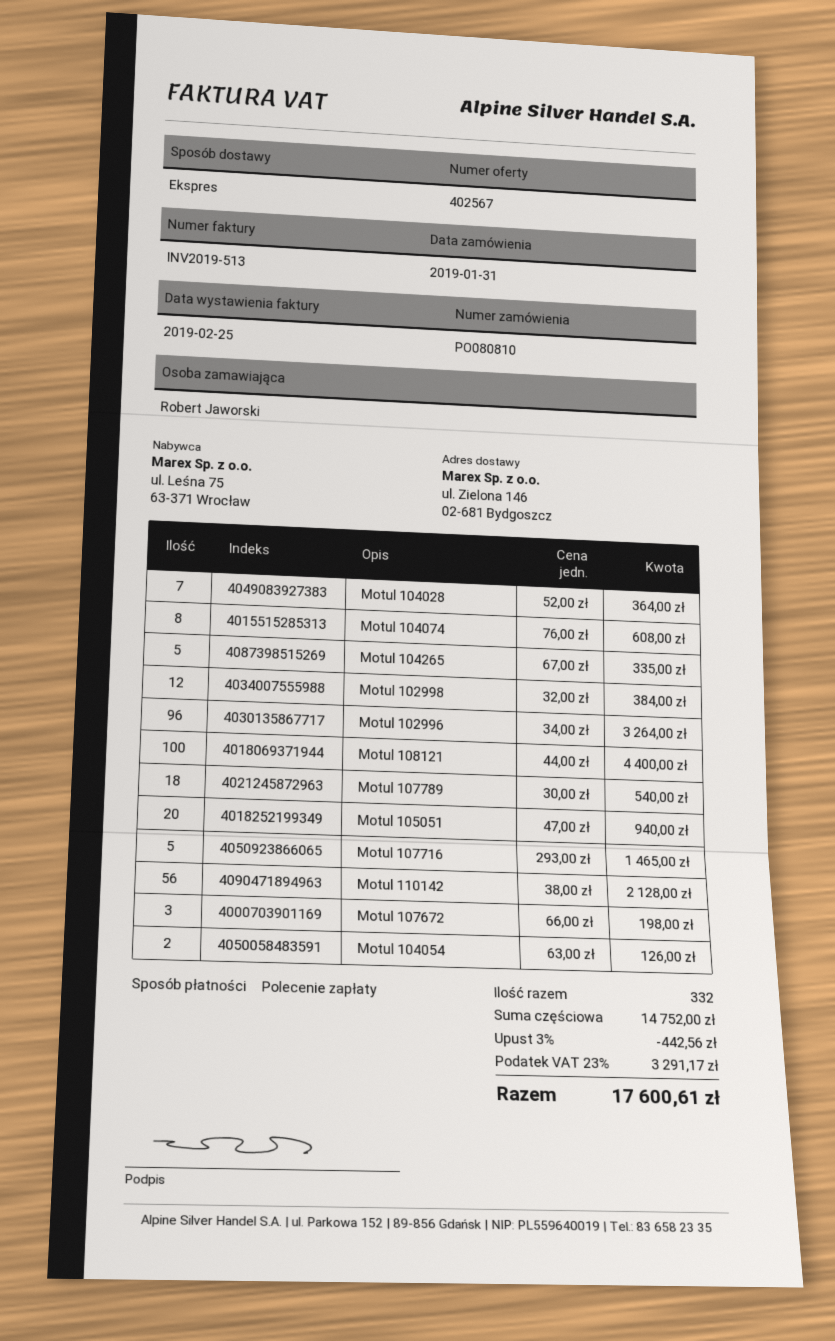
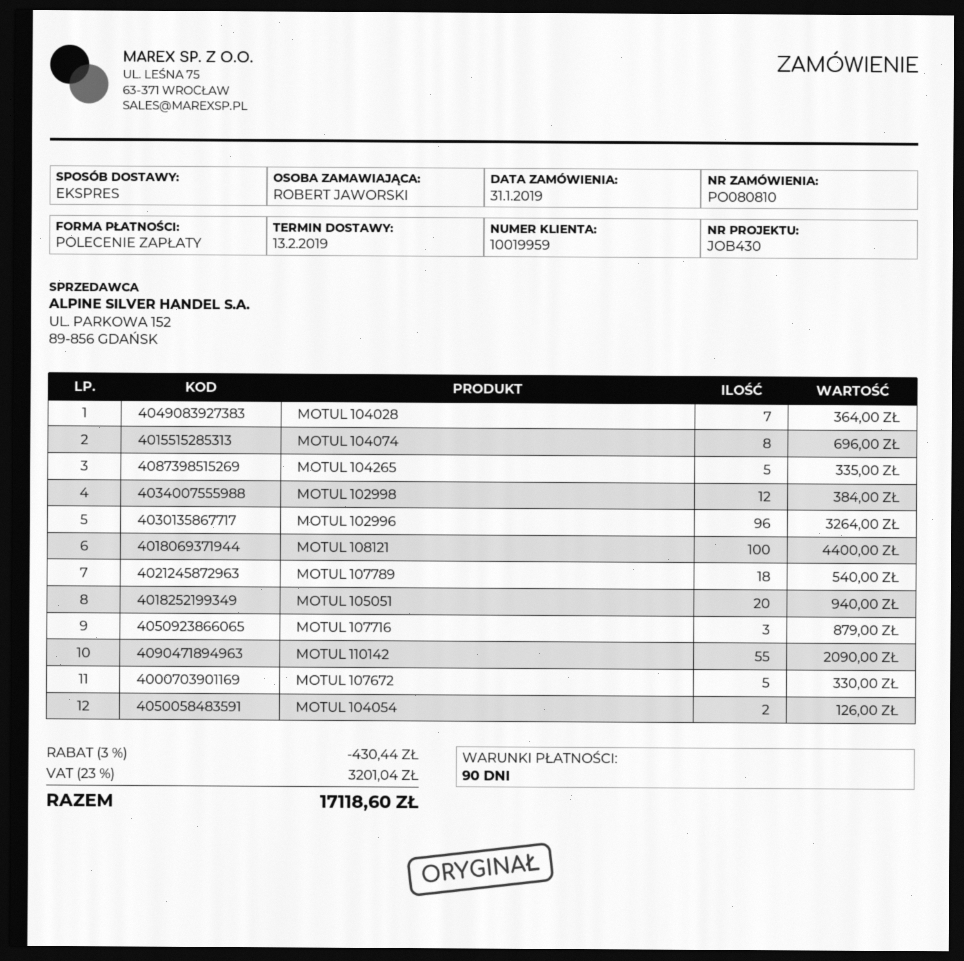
Motul 104074: 8 for 608.00 -> 8 for 696.00
Motul 107716: 5 for 1465.00 -> 3 for 879.00
Motul 110142: 56 for 2128.00 -> 55 for 2090.00
Motul 107672: 3 for 198.00 -> 5 for 330.00
discount: 3% = 442.56 -> 3% = 430.44
tax: 23% = 3291.17 -> 23% = 3201.04
total: 17600.61 -> 17118.60

